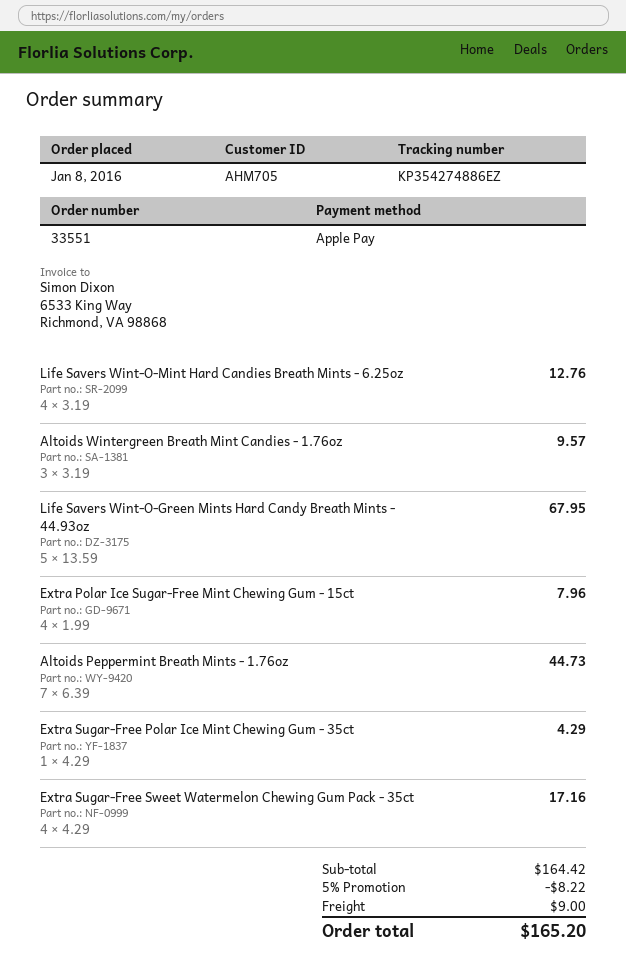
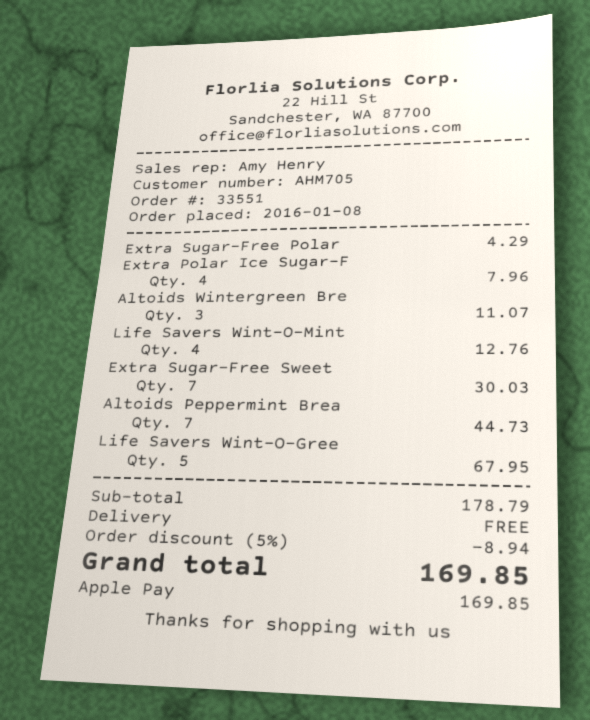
Altoids Wintergreen Breath Mint Candies - 1.76oz: 3 for 9.57 -> 3 for 11.07
Extra Sugar-Free Sweet Watermelon Chewing Gum Pack - 35ct: 4 for 17.16 -> 7 for 30.03
subtotal: 164.42 -> 178.79
discount: 5% = 8.22 -> 5% = 8.94
shipping: 9.00 -> 0.00
total: 165.20 -> 169.85

